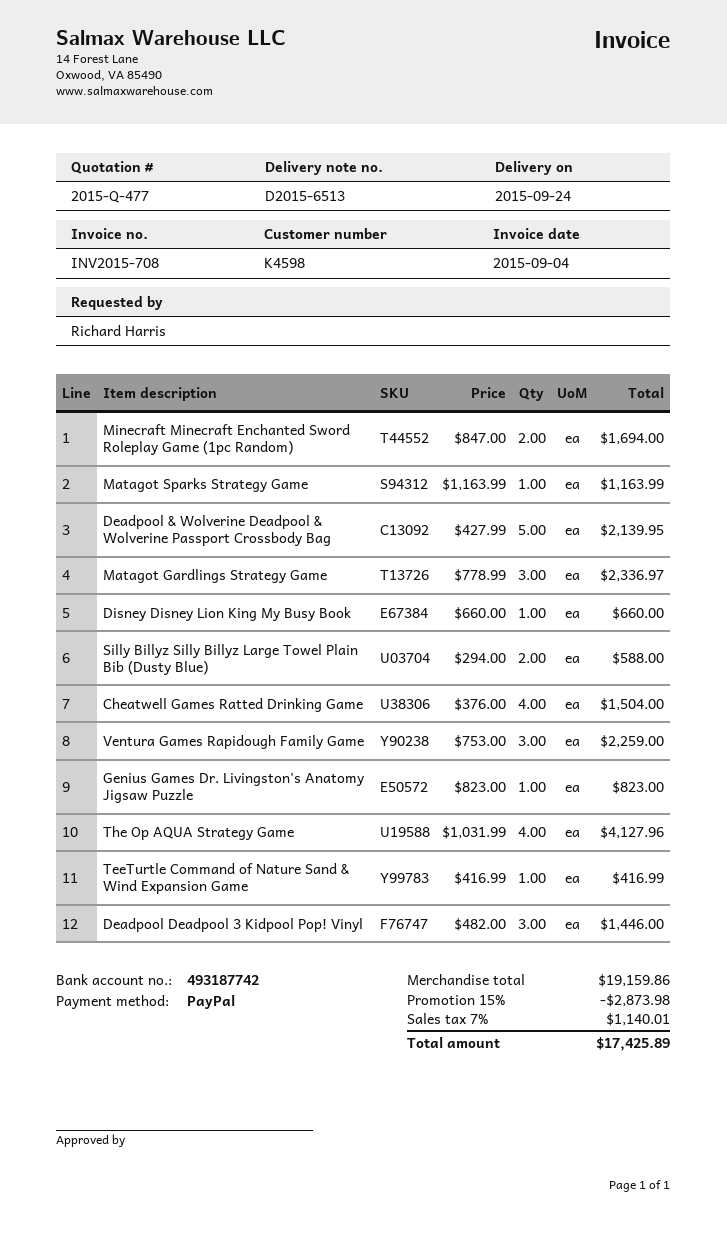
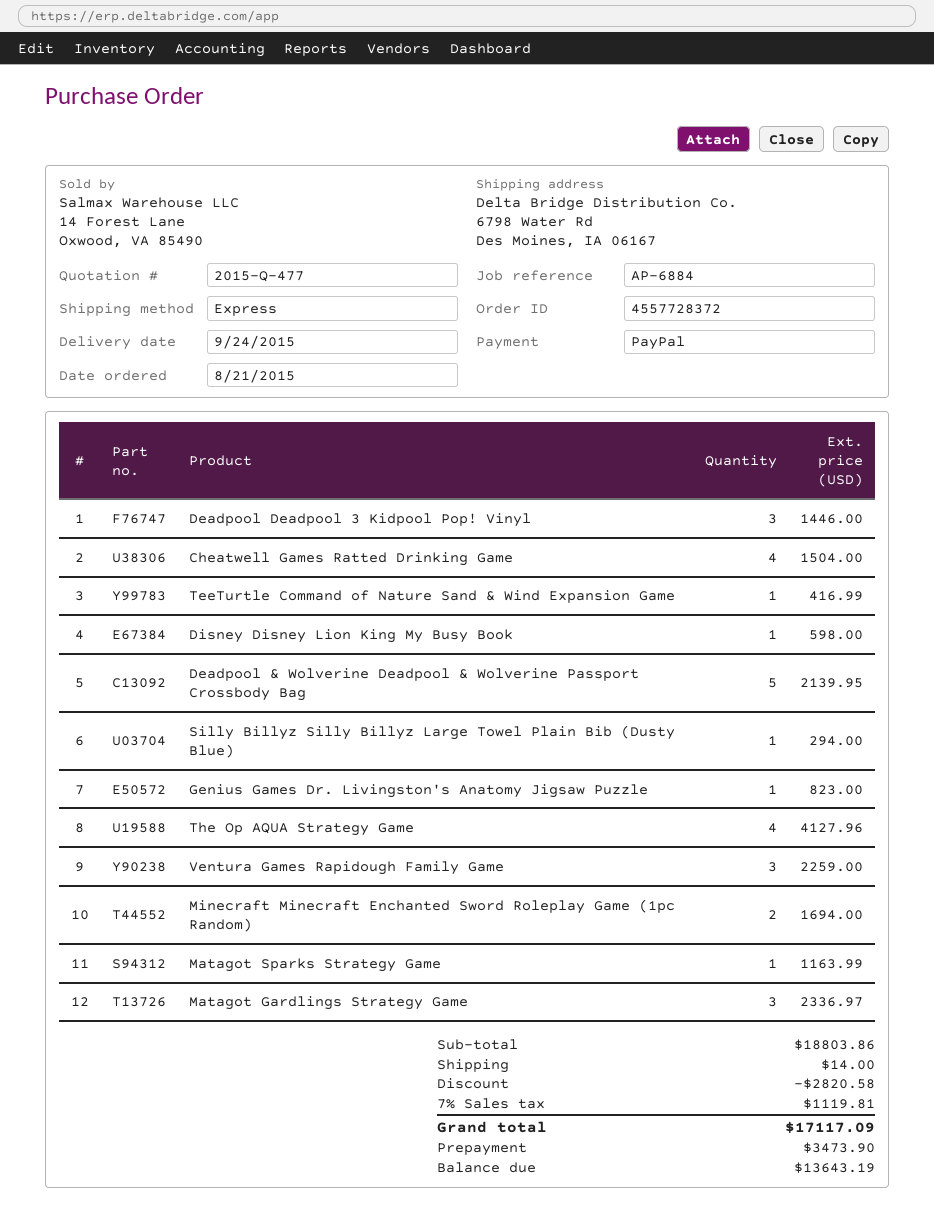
Disney Disney Lion King My Busy Book: 1 for 660.00 -> 1 for 598.00
Silly Billyz Silly Billyz Large Towel Plain Bib (Dusty Blue): 2 for 588.00 -> 1 for 294.00
subtotal: 19159.86 -> 18803.86
discount: 2873.98 -> 2820.58
shipping: none -> 14.00
tax: 7% = 1140.01 -> 7% = 1119.81
total: 17425.89 -> 17117.09

